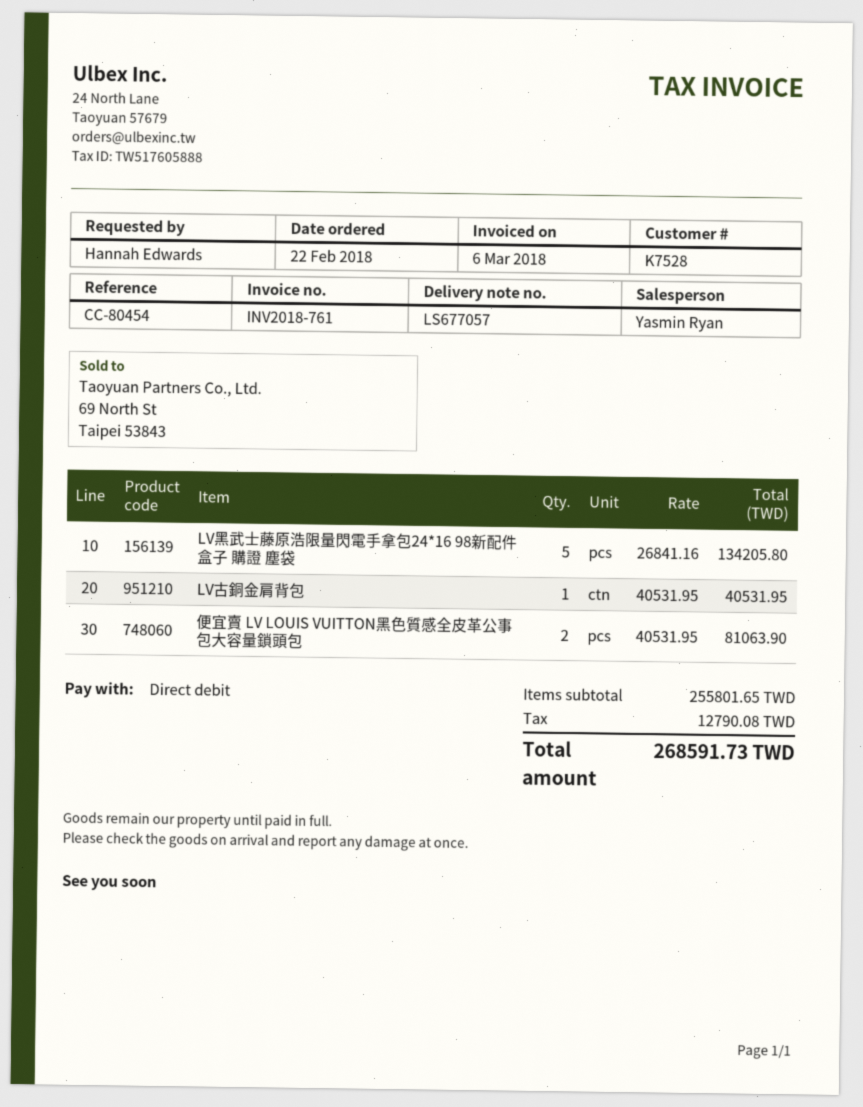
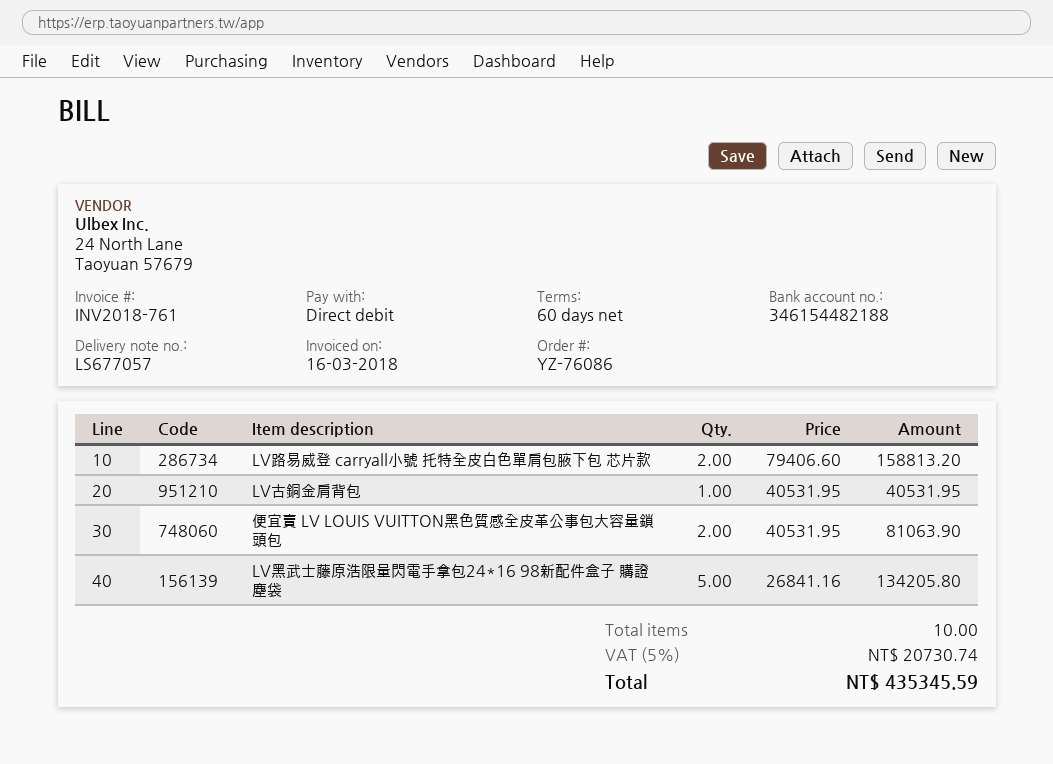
invoice date: 2018-03-06 -> 2018-03-16
LV路易威登 carryall小號 托特全皮白色單肩包腋下包 芯片款: none -> 2 x 79406.60 = 158813.20
tax: 12790.08 -> 20730.74
total: 268591.73 -> 435345.59

